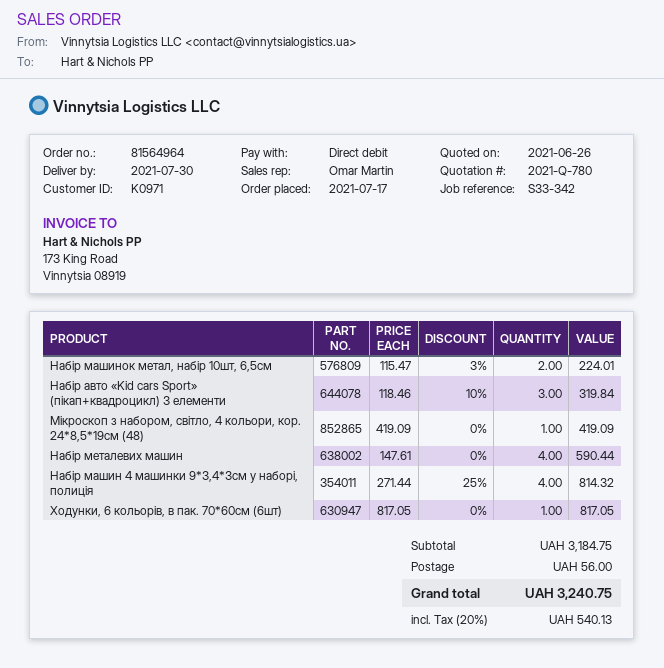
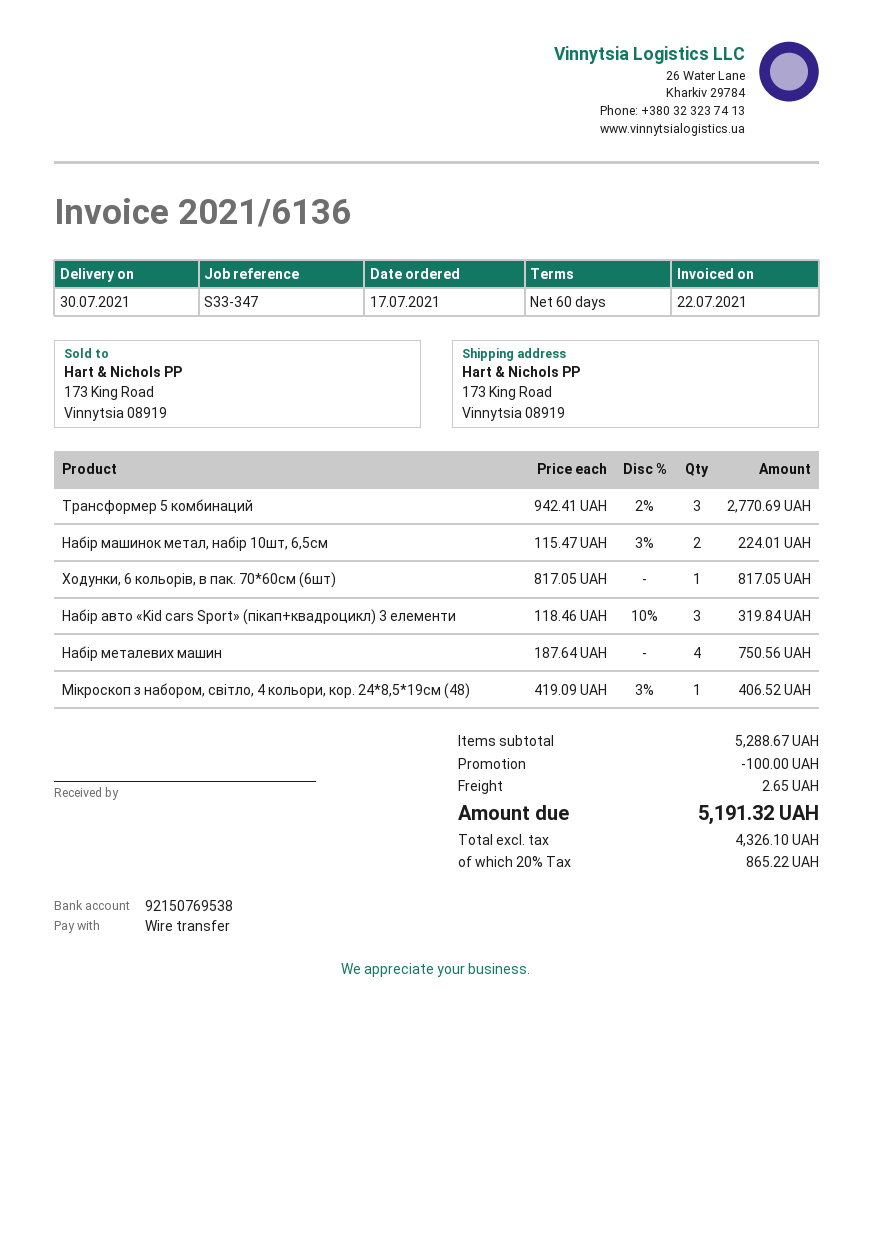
reference: S33-342 -> S33-347
payment method: direct debit -> bank transfer
Мікроскоп з набором, світло, 4 кольори, кор. 24*8,5*19см (48): 1 x 419.09 = 419.09 -> 1 x 419.09 - 3% = 406.52
Набір металевих машин: 4 x 147.61 = 590.44 -> 4 x 187.64 = 750.56
Набір машин 4 машинки 9*3,4*3см у наборі, полиція: 4 x 271.44 - 25% = 814.32 -> none
Трансформер 5 комбинаций: none -> 3 x 942.41 - 2% = 2770.69
subtotal: 3184.75 -> 5288.67
discount: none -> 100.00
shipping: 56.00 -> 2.65
tax: 20% = 540.13 -> 20% = 865.22
total: 3240.75 -> 5191.32

